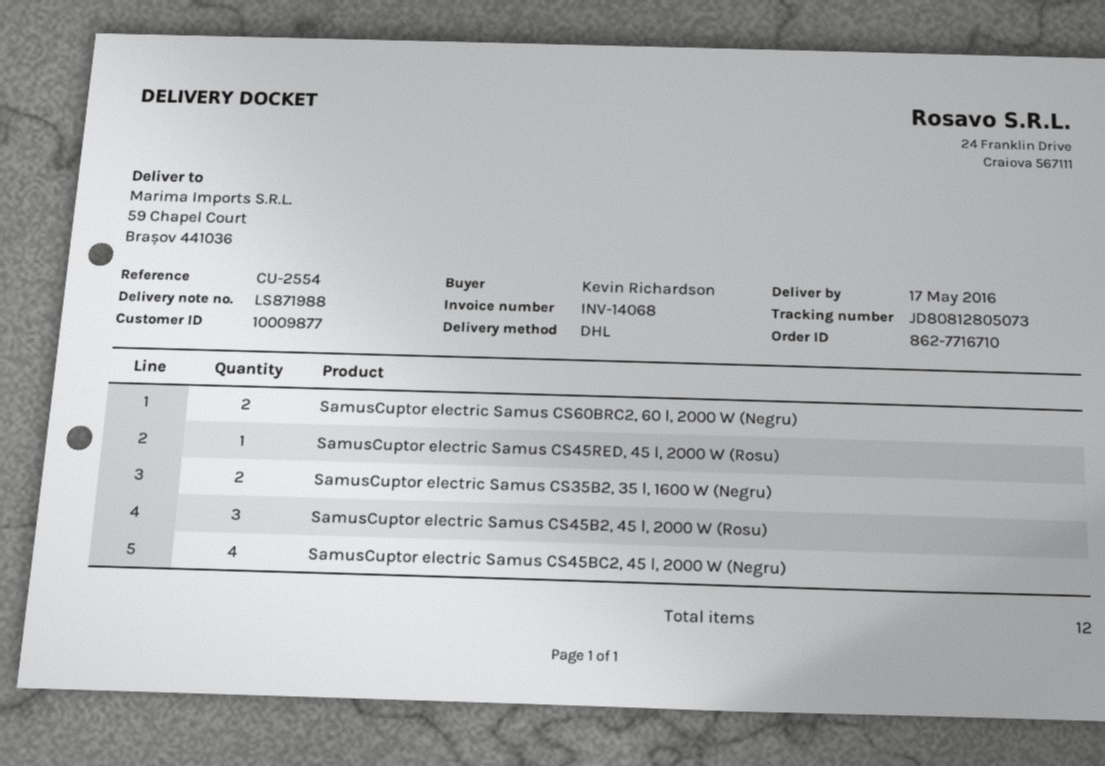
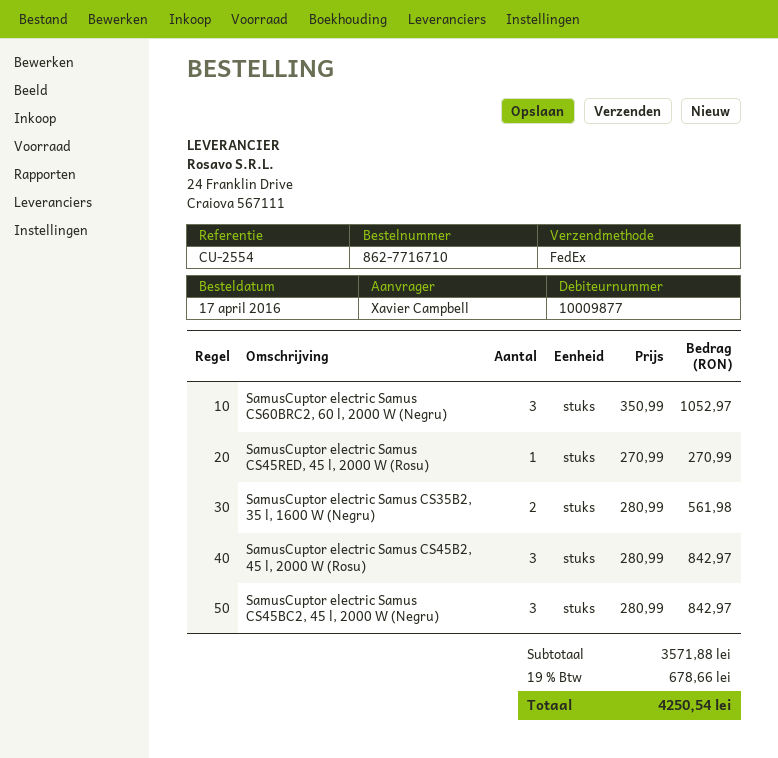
ordered by: Kevin Richardson -> Xavier Campbell
shipping method: DHL -> FedEx
SamusCuptor electric Samus CS60BRC2, 60 l, 2000 W (Negru): 2 -> 3
SamusCuptor electric Samus CS45BC2, 45 l, 2000 W (Negru): 4 -> 3

